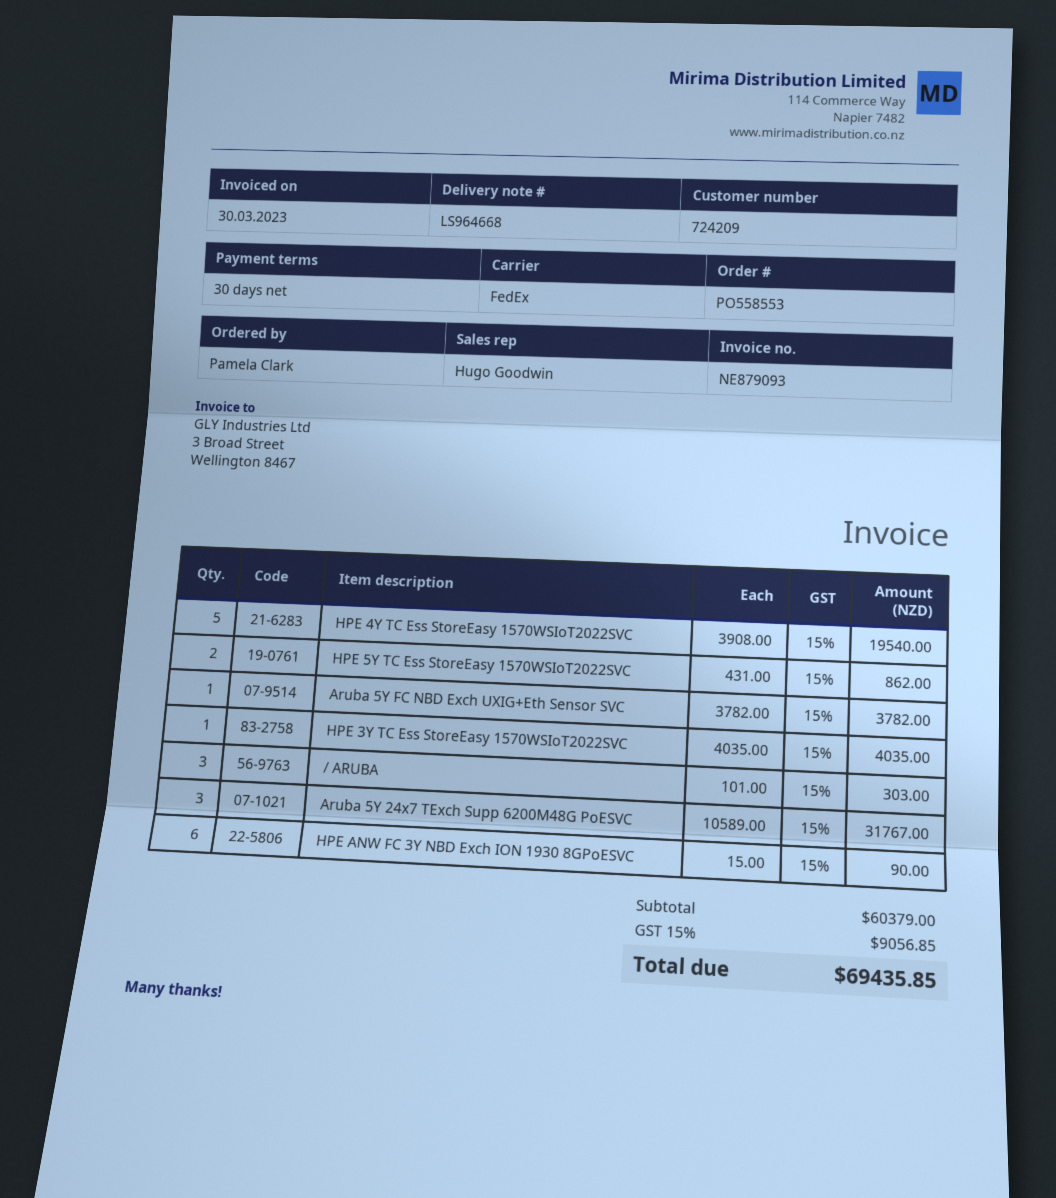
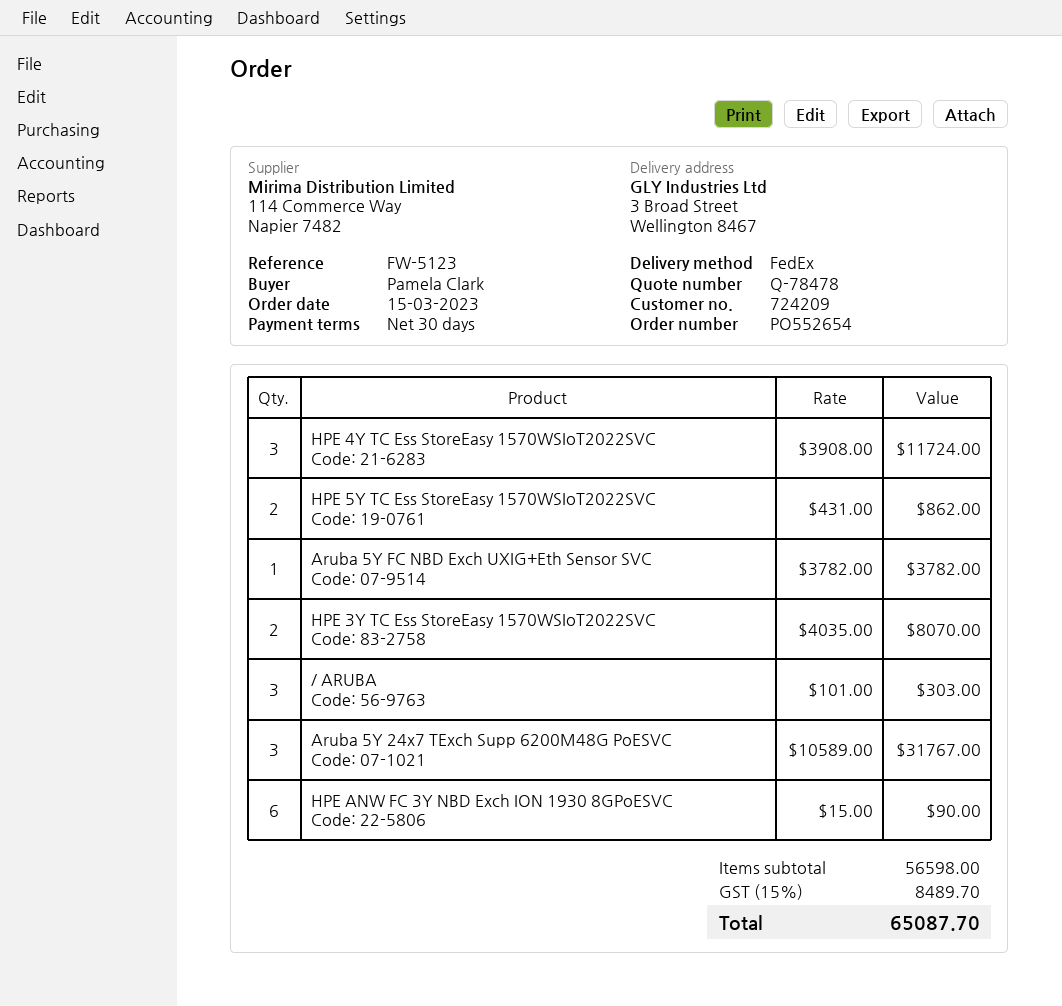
order number: PO558553 -> PO552654
HPE 4Y TC Ess StoreEasy 1570WSIoT2022SVC: 5 x 3908.00 = 19540.00 -> 3 x 3908.00 = 11724.00
HPE 3Y TC Ess StoreEasy 1570WSIoT2022SVC: 1 x 4035.00 = 4035.00 -> 2 x 4035.00 = 8070.00
subtotal: 60379.00 -> 56598.00
tax: 15% = 9056.85 -> 15% = 8489.70
total: 69435.85 -> 65087.70

